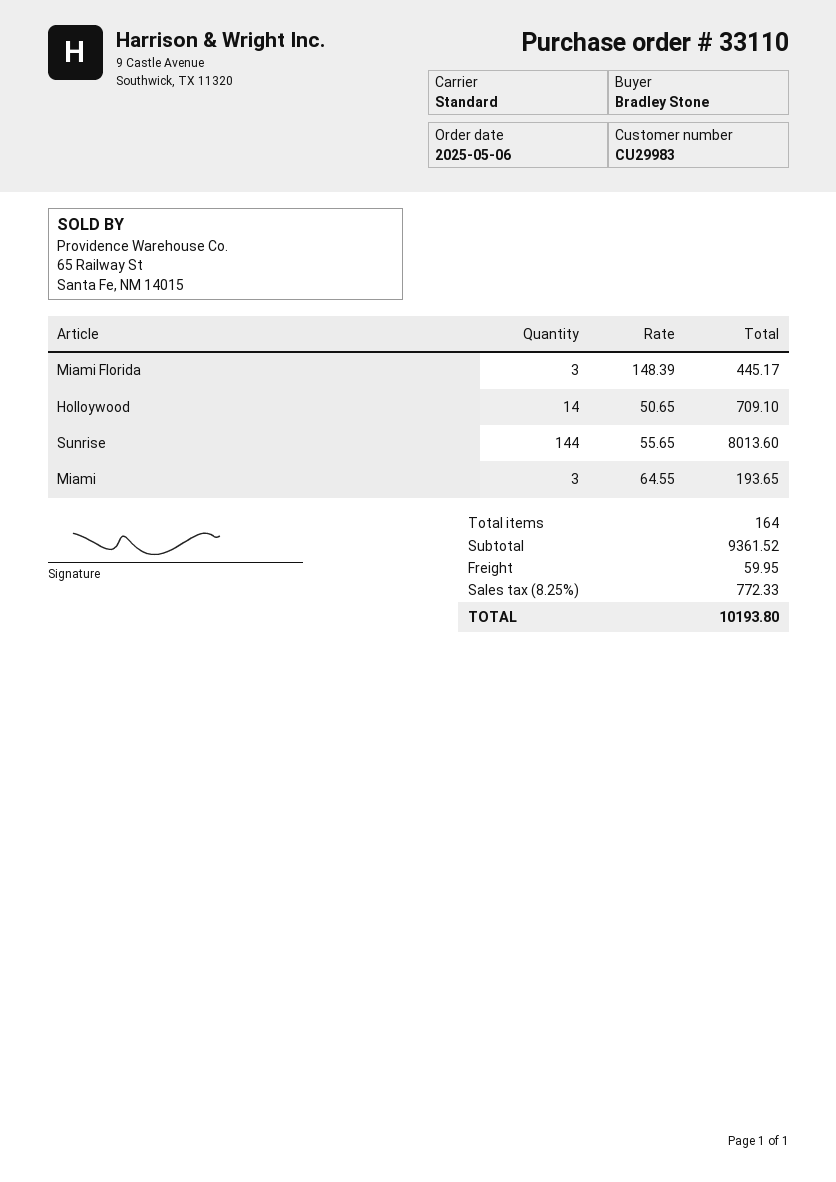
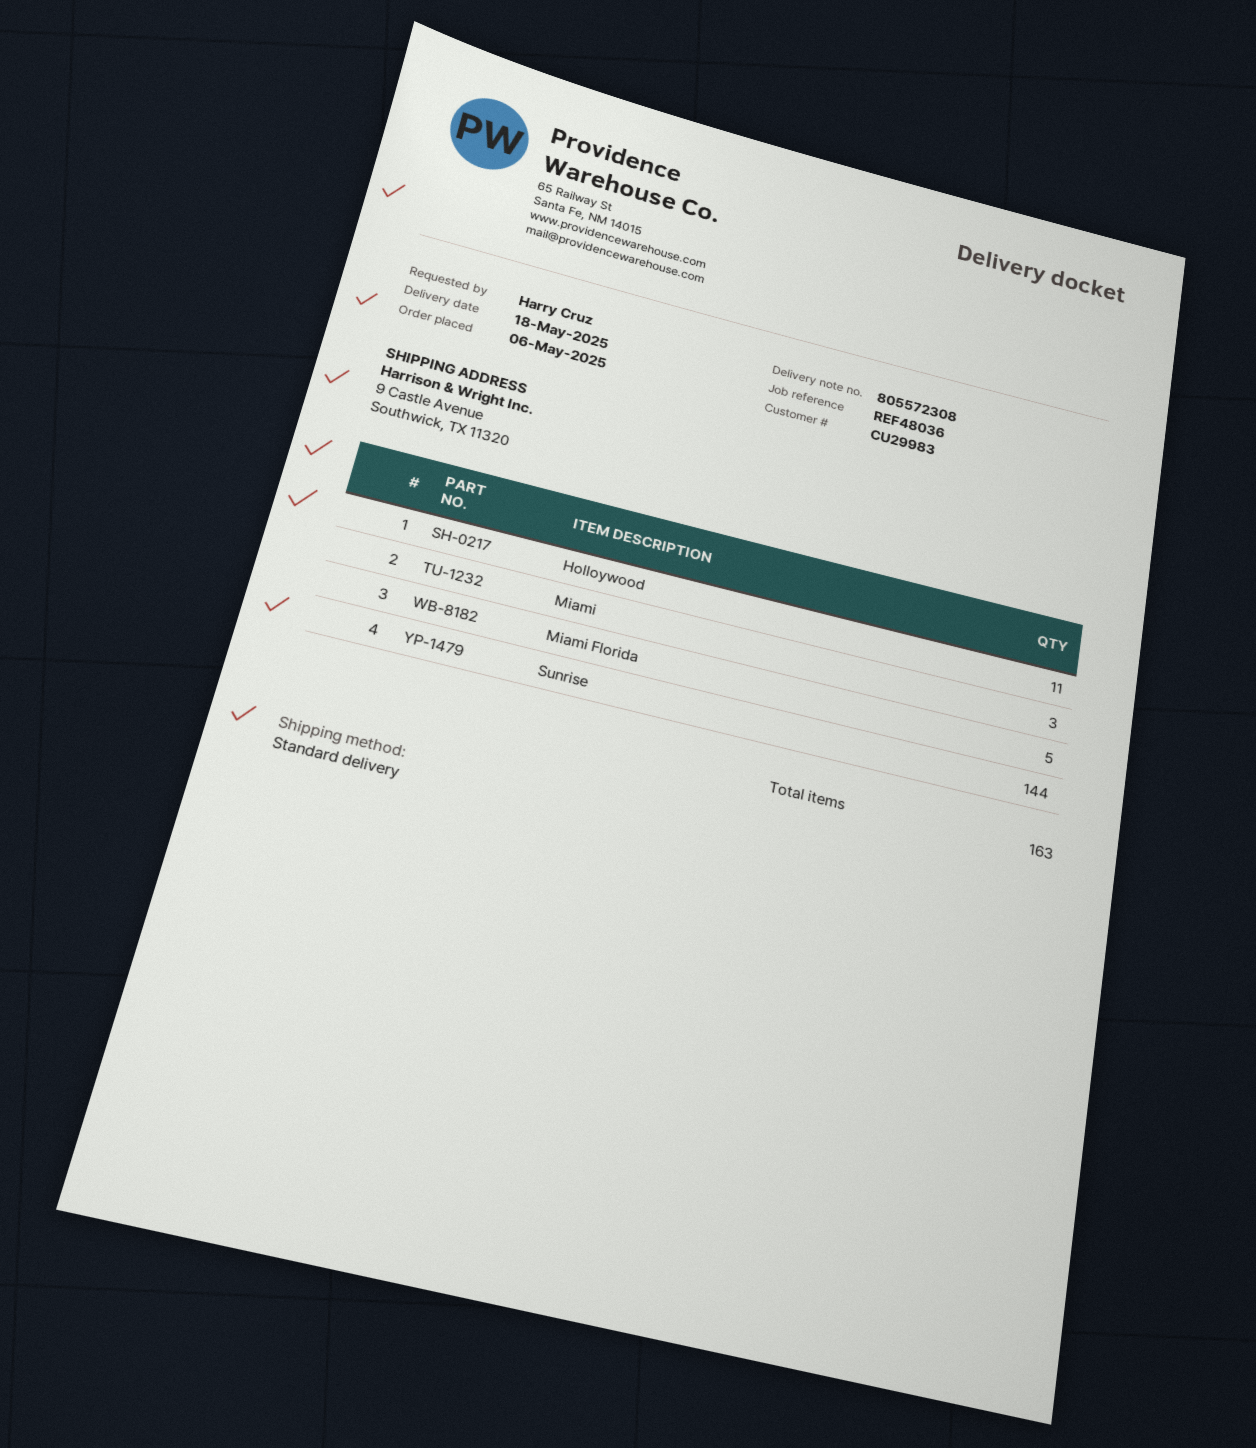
ordered by: Bradley Stone -> Harry Cruz
Miami Florida: 3 -> 5
Holloywood: 14 -> 11
total quantity: 164 -> 163

